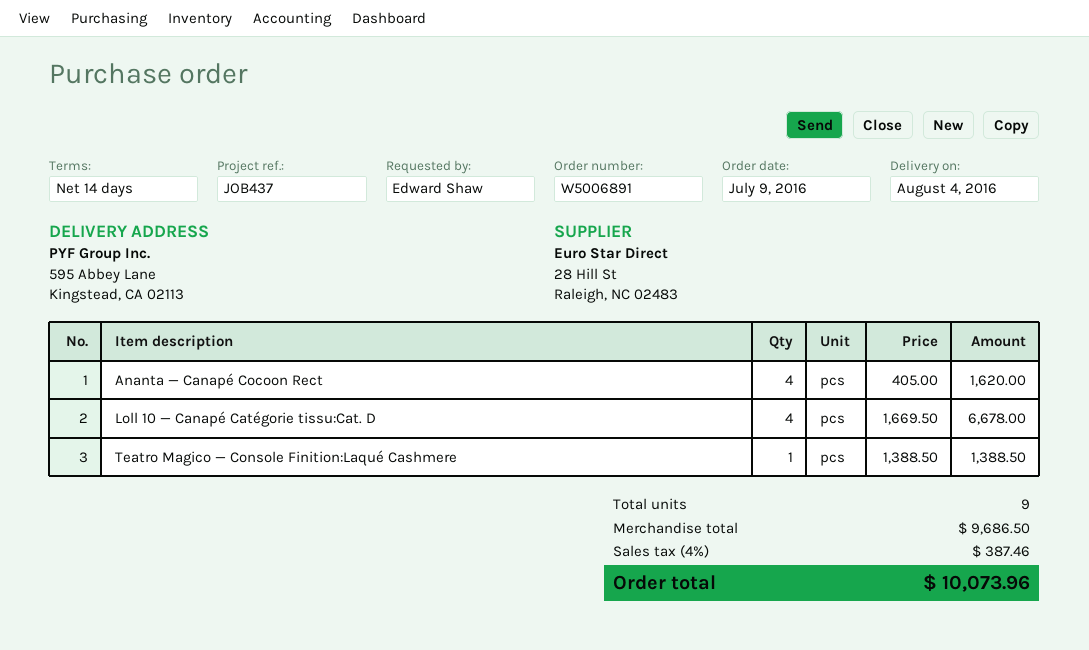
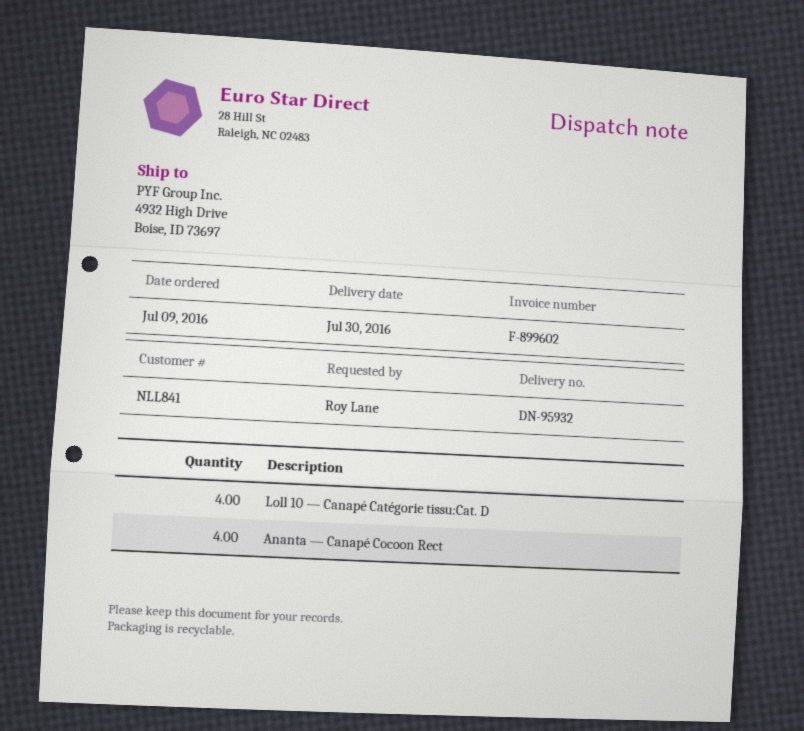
delivery date: 2016-08-04 -> 2016-07-30
ordered by: Edward Shaw -> Roy Lane
ship to: 595 Abbey Lane, Kingstead, CA 02113 -> 4932 High Drive, Boise, ID 73697
Teatro Magico — Console Finition:Laqué Cashmere: 1 -> none

